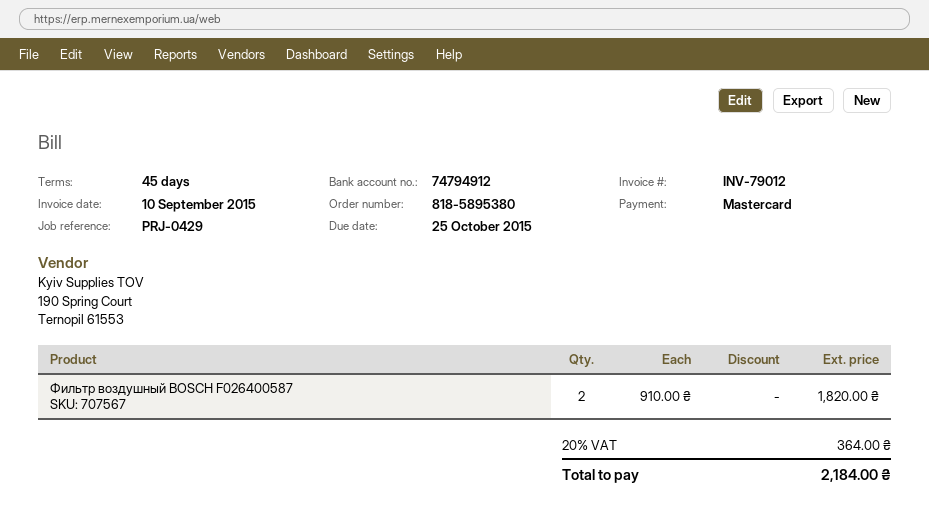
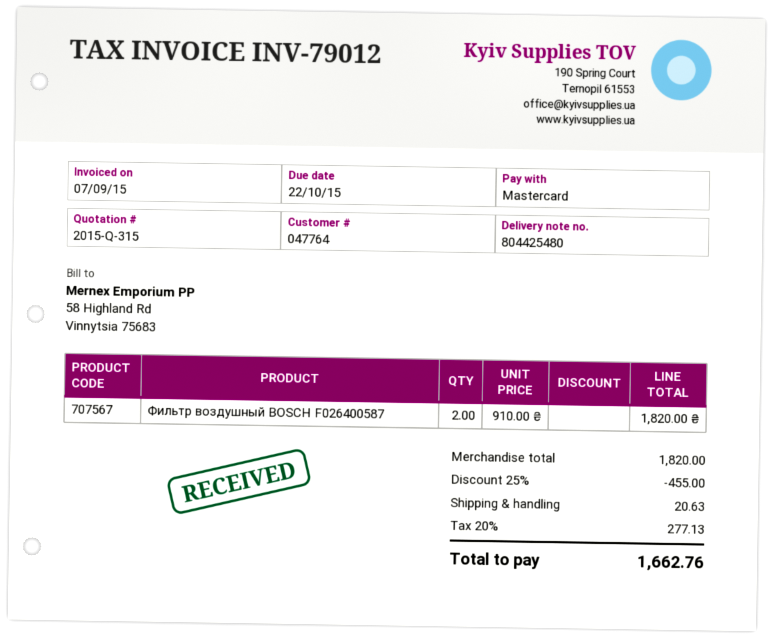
invoice date: 2015-09-10 -> 2015-09-07
due date: 2015-10-25 -> 2015-10-22
discount: none -> 25% = 455.00
shipping: none -> 20.63
tax: 20% = 364.00 -> 20% = 277.13
total: 2184.00 -> 1662.76

